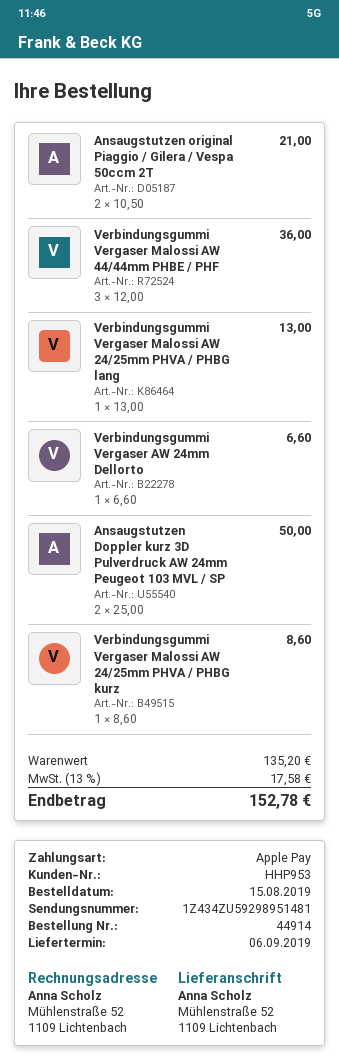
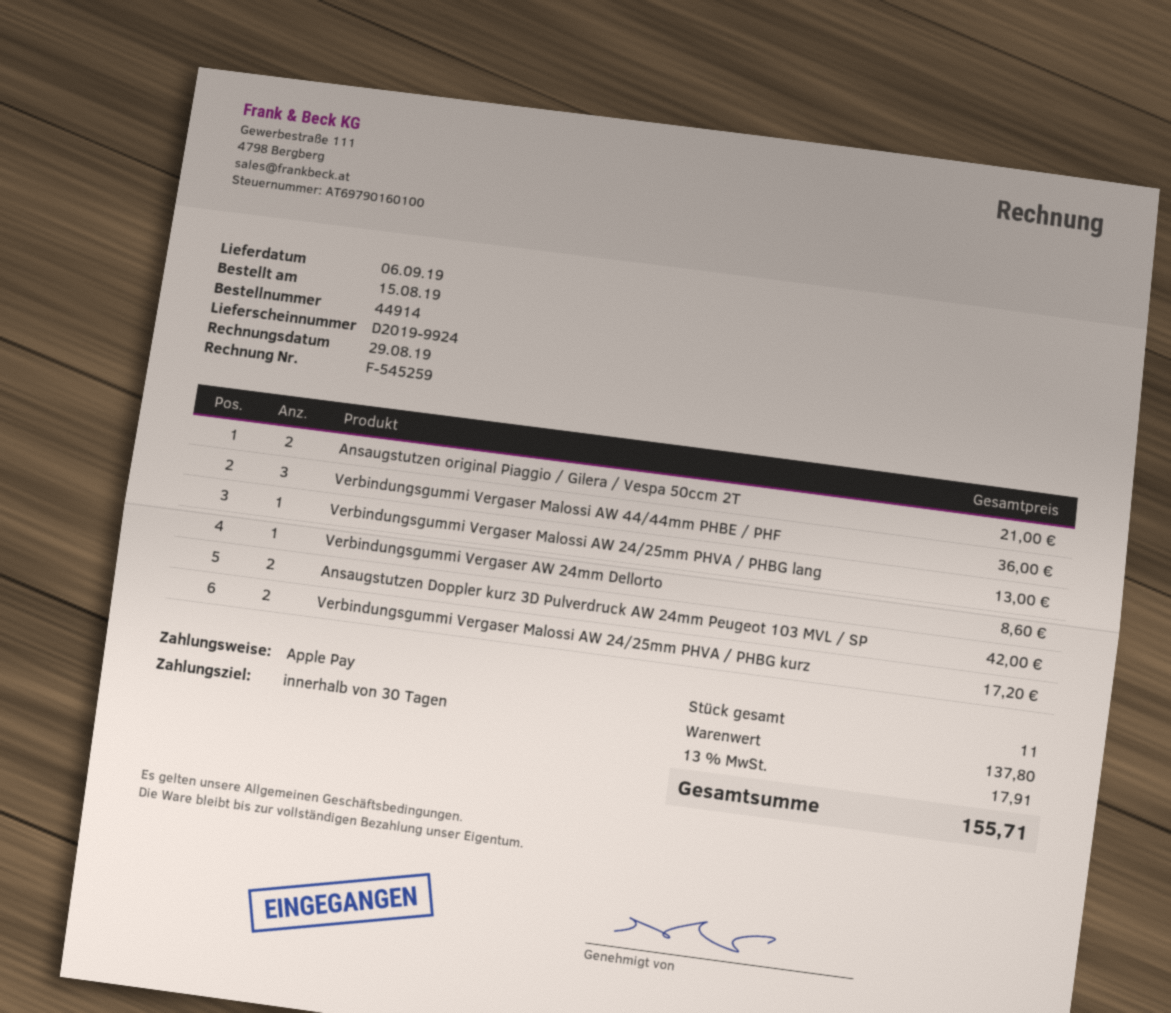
Verbindungsgummi Vergaser AW 24mm Dellorto: 1 for 6.60 -> 1 for 8.60
Ansaugstutzen Doppler kurz 3D Pulverdruck AW 24mm Peugeot 103 MVL / SP: 2 for 50.00 -> 2 for 42.00
Verbindungsgummi Vergaser Malossi AW 24/25mm PHVA / PHBG kurz: 1 for 8.60 -> 2 for 17.20
subtotal: 135.20 -> 137.80
tax: 13% = 17.58 -> 13% = 17.91
total: 152.78 -> 155.71

